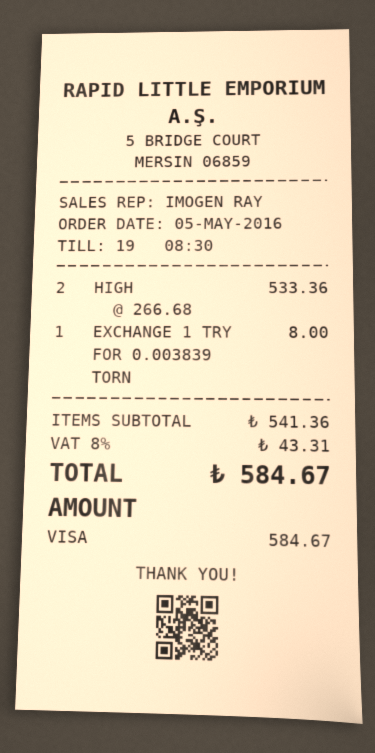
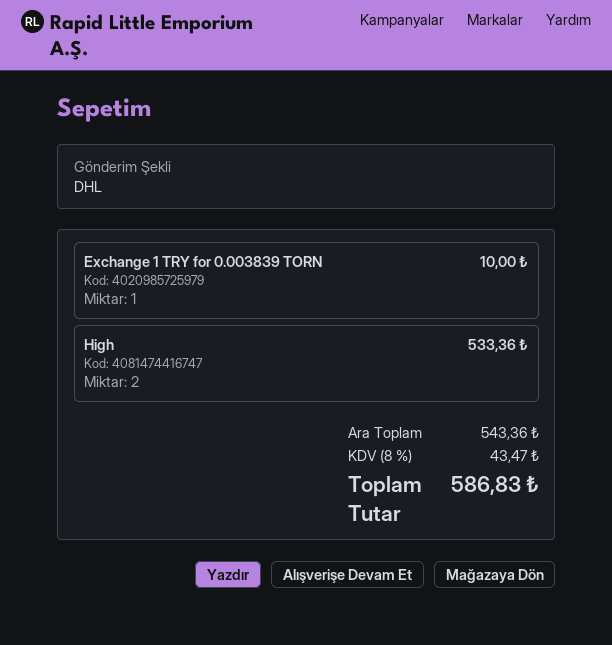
EXCHANGE 1 TRY FOR 0.003839 TORN: 1 for 8.00 -> 1 for 10.00
subtotal: 541.36 -> 543.36
tax: 8% = 43.31 -> 8% = 43.47
total: 584.67 -> 586.83

